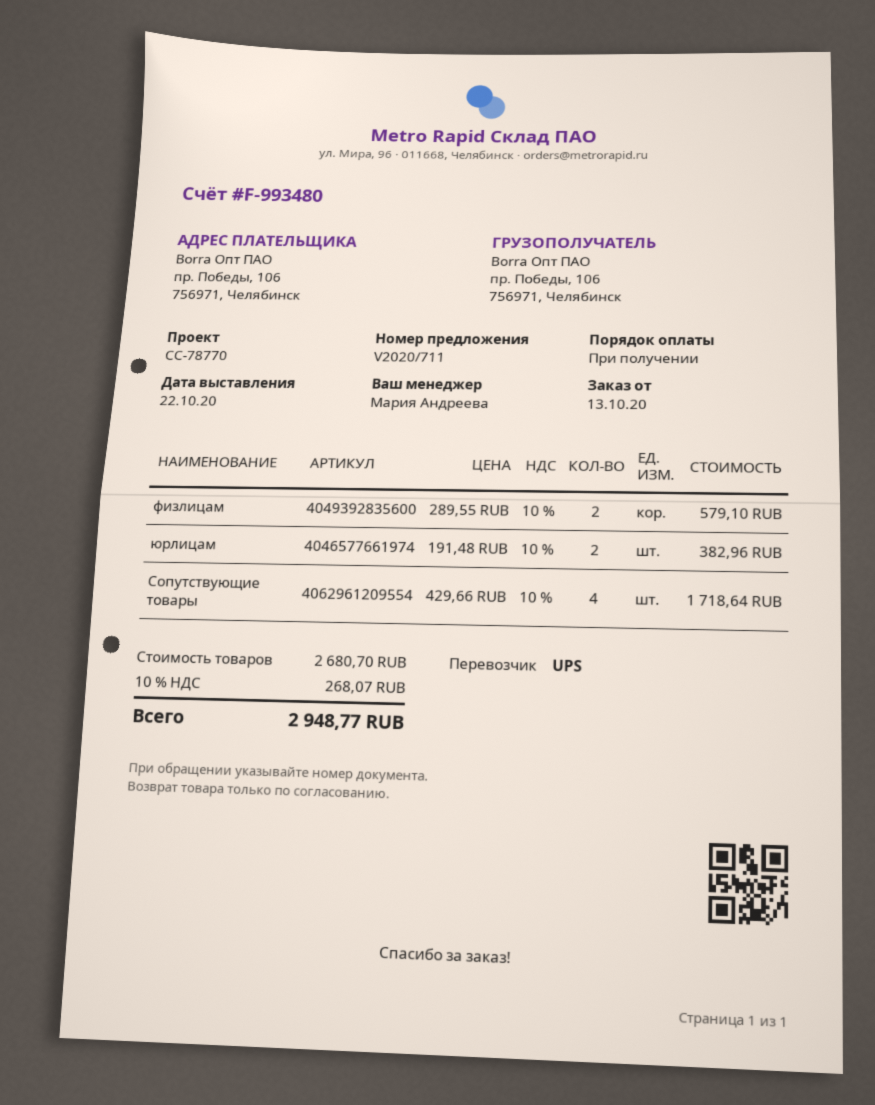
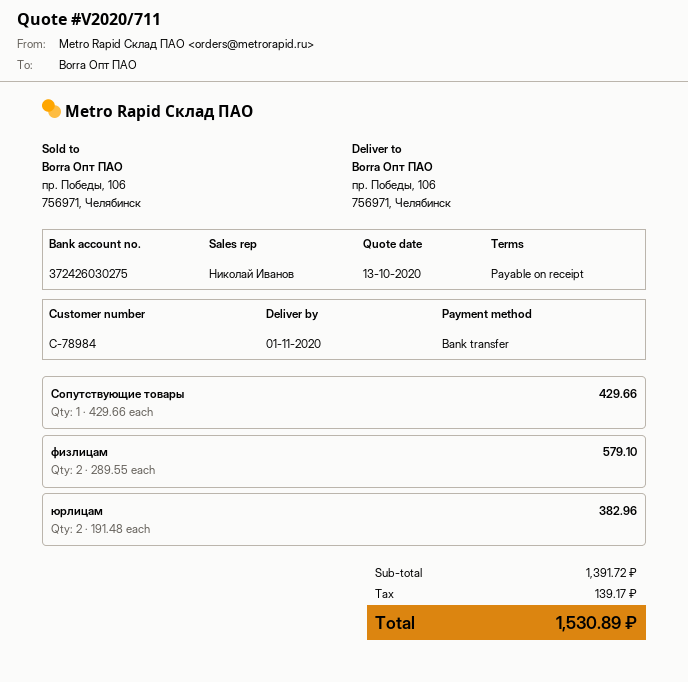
sales rep: Мария Андреева -> Николай Иванов
Сопутствующие товары: 4 x 429.66 = 1718.64 -> 1 x 429.66 = 429.66
subtotal: 2680.70 -> 1391.72
tax: 268.07 -> 139.17
total: 2948.77 -> 1530.89

